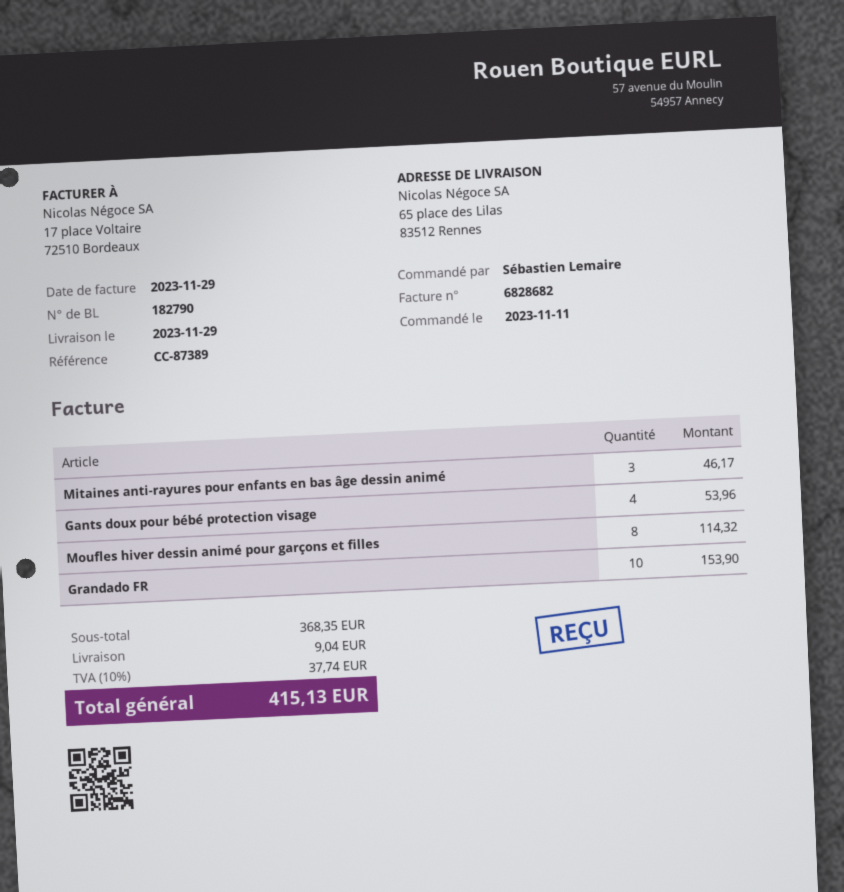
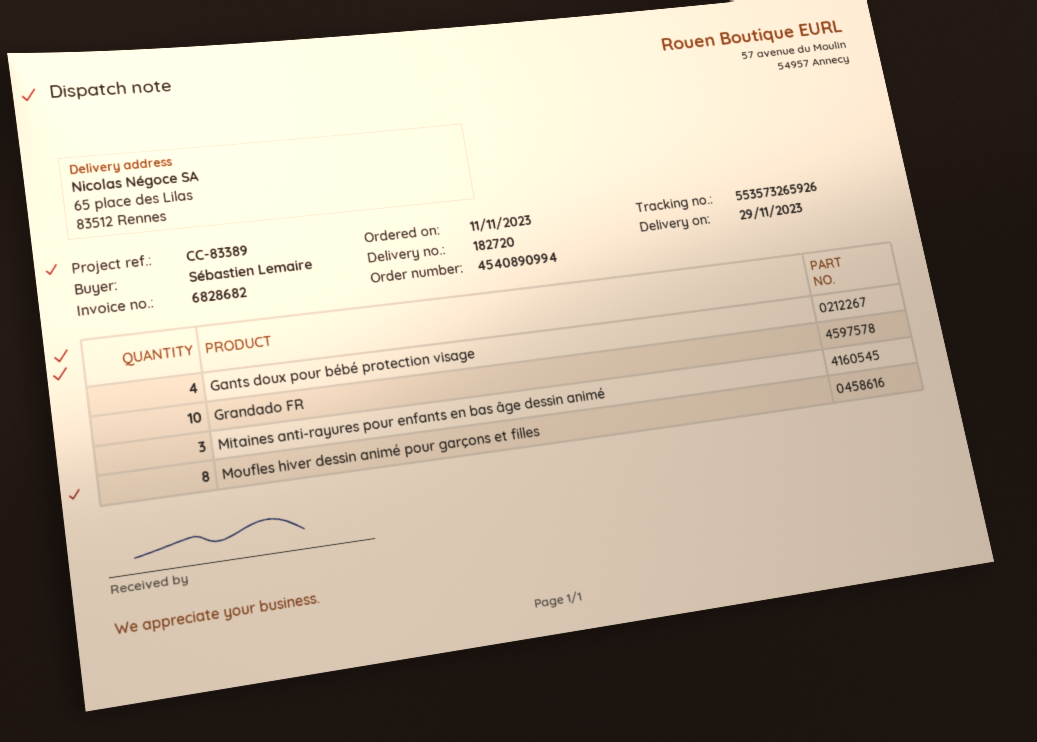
delivery note number: 182790 -> 182720
reference: CC-87389 -> CC-83389

